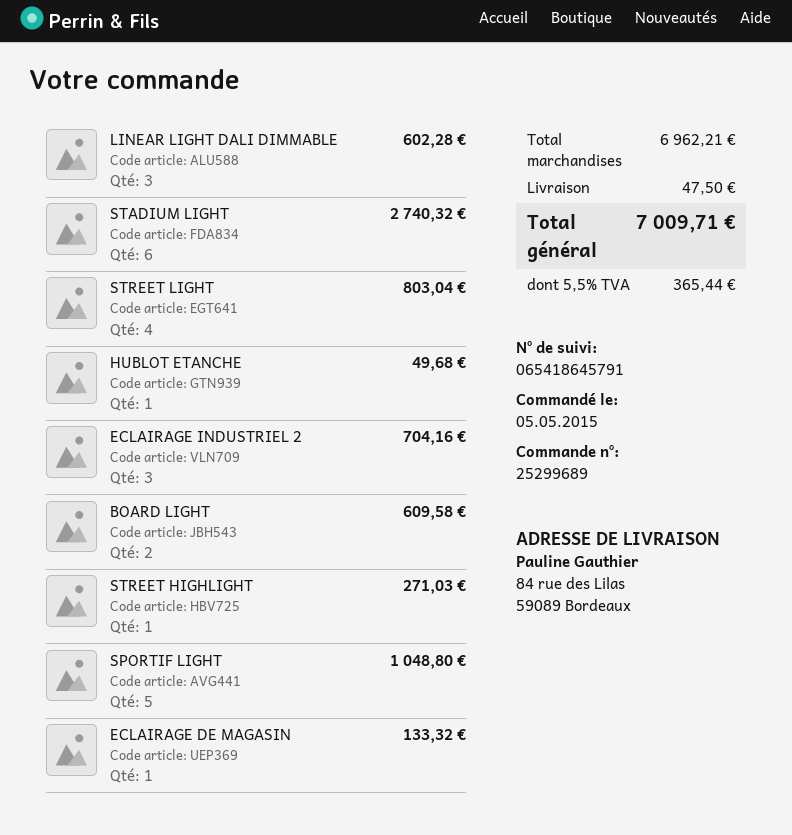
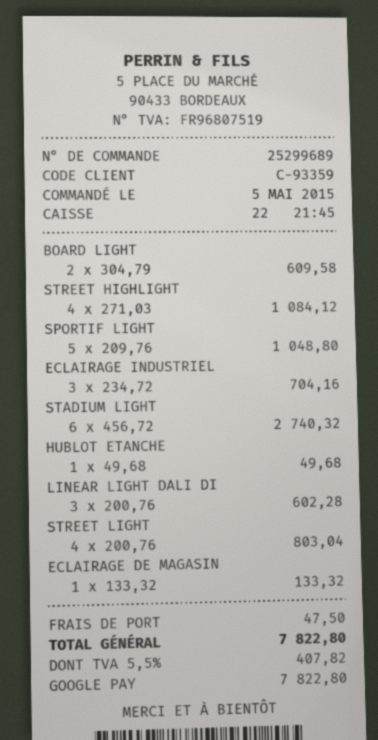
STREET HIGHLIGHT: 1 for 271.03 -> 4 for 1084.12
tax: 5.5% = 365.44 -> 5.5% = 407.82
total: 7009.71 -> 7822.80

